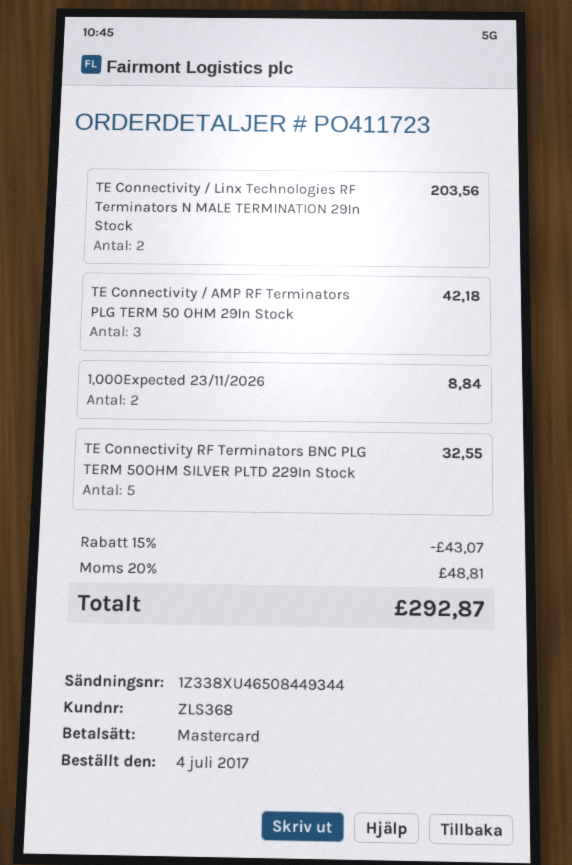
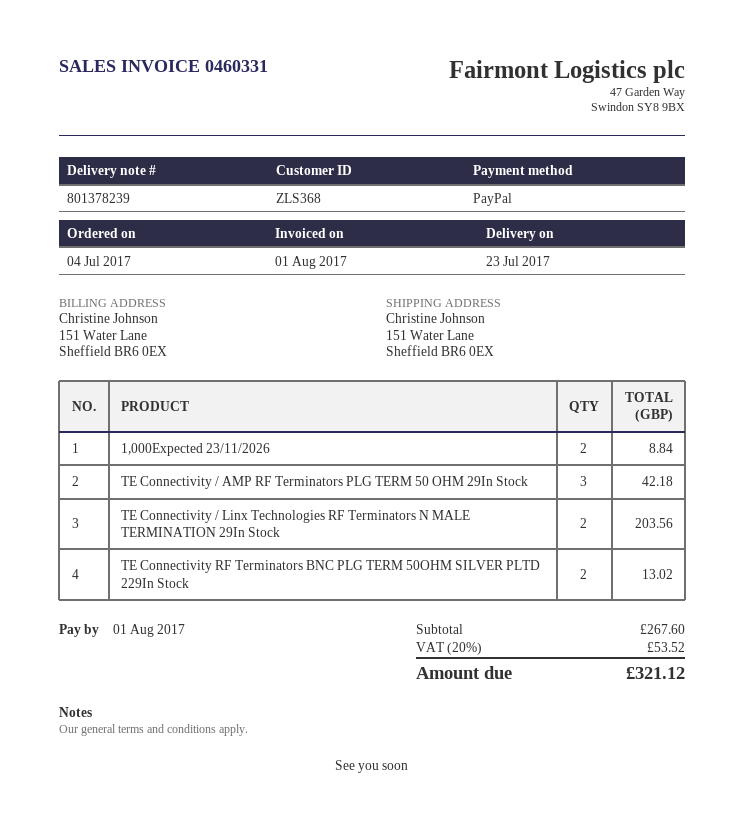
payment method: Mastercard -> PayPal
TE Connectivity RF Terminators BNC PLG TERM 50OHM SILVER PLTD 229In Stock: 5 for 32.55 -> 2 for 13.02
discount: 15% = 43.07 -> none
tax: 20% = 48.81 -> 20% = 53.52
total: 292.87 -> 321.12

